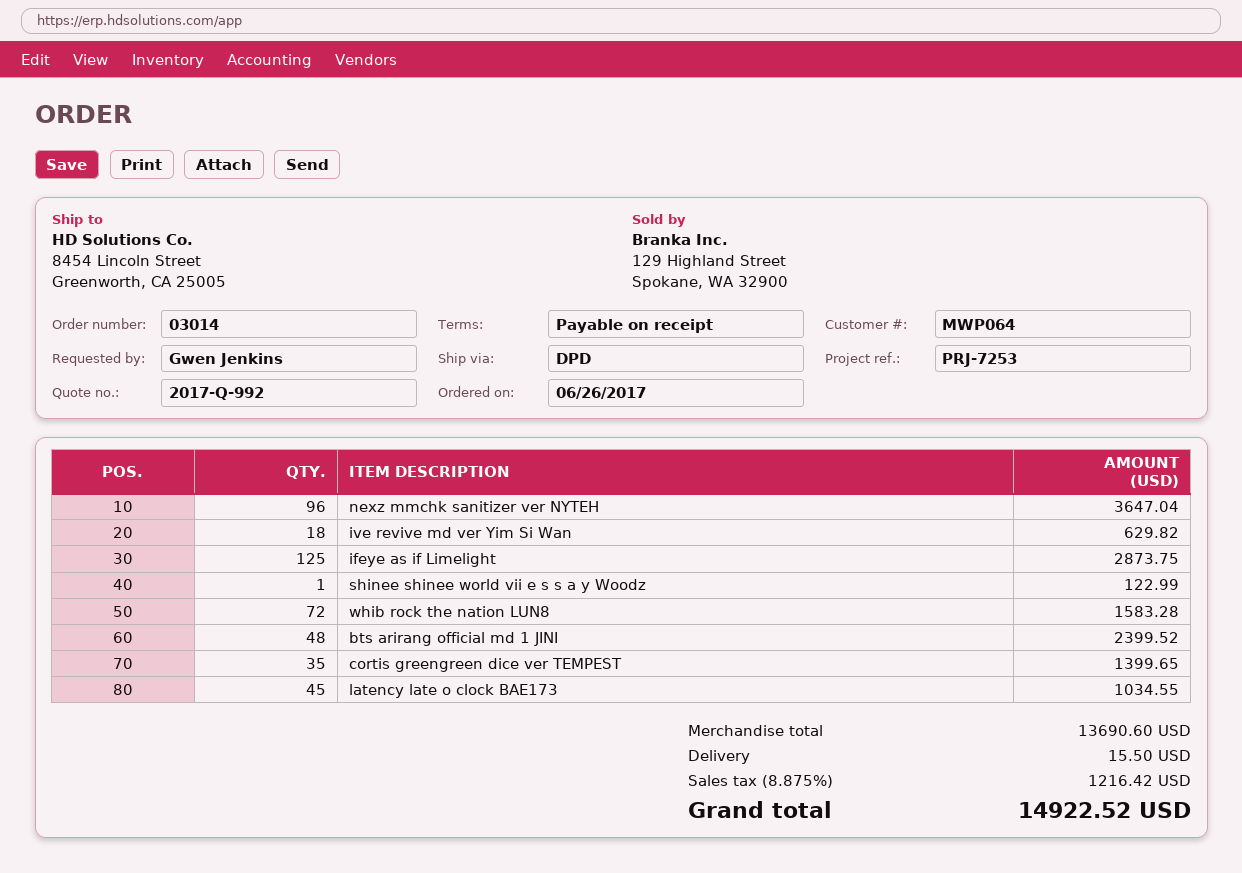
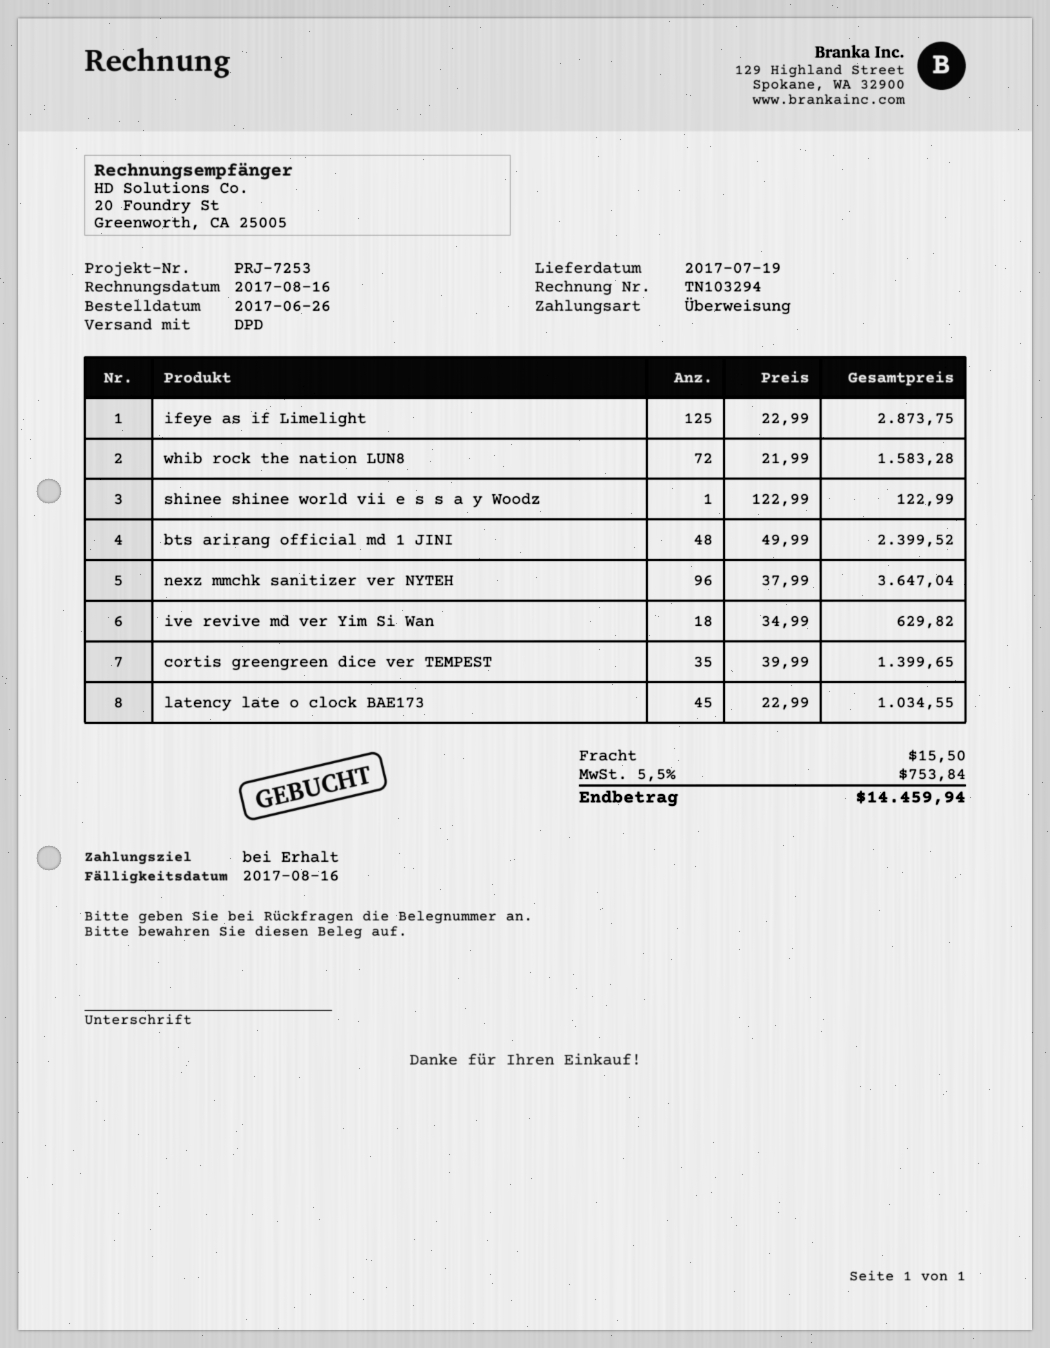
tax: 8.875% = 1216.42 -> 5.5% = 753.84
total: 14922.52 -> 14459.94

